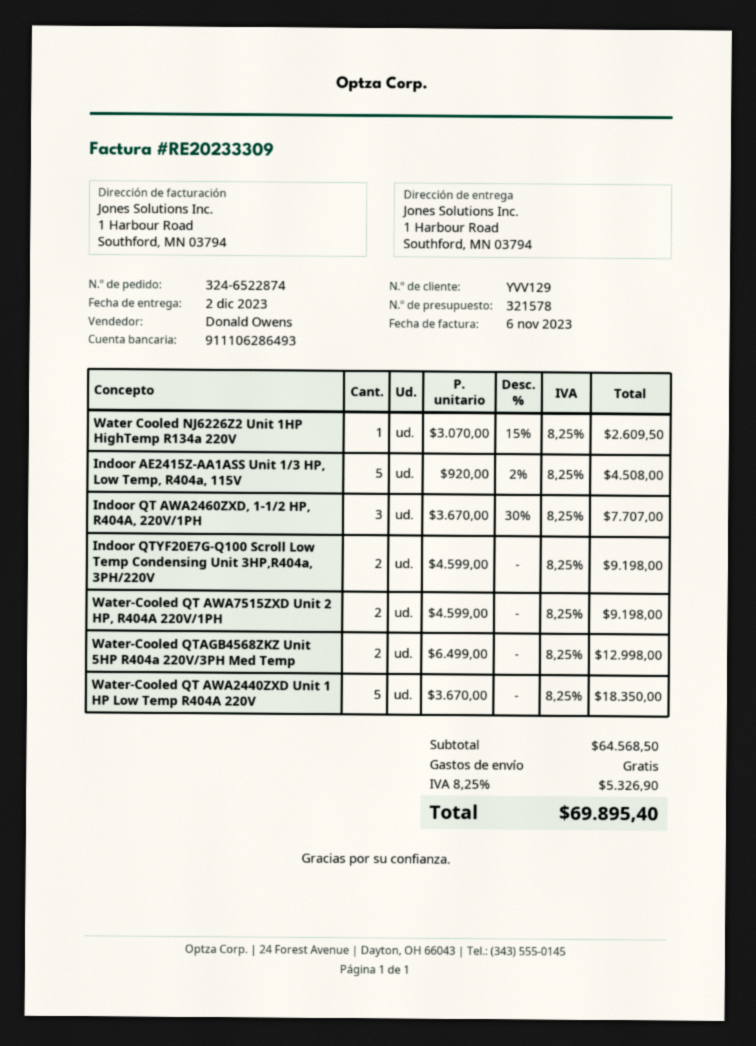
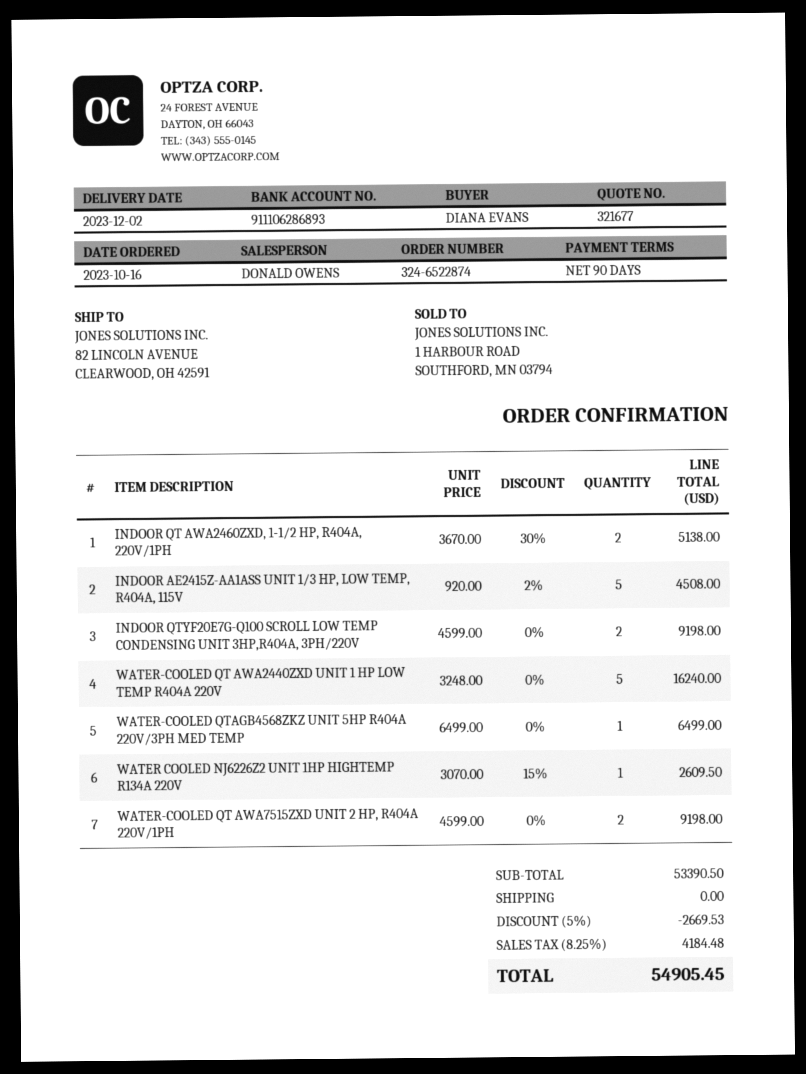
quote number: 321578 -> 321677
bank account: 911106286493 -> 911106286893
ship to: 1 Harbour Road, Southford, MN 03794 -> 82 LINCOLN AVENUE, CLEARWOOD, OH 42591
Indoor QT AWA2460ZXD, 1-1/2 HP, R404A, 220V/1PH: 3 x 3670.00 - 30% = 7707.00 -> 2 x 3670.00 - 30% = 5138.00
Water-Cooled QTAGB4568ZKZ Unit 5HP R404a 220V/3PH Med Temp: 2 x 6499.00 = 12998.00 -> 1 x 6499.00 = 6499.00
Water-Cooled QT AWA2440ZXD Unit 1 HP Low Temp R404A 220V: 5 x 3670.00 = 18350.00 -> 5 x 3248.00 = 16240.00
subtotal: 64568.50 -> 53390.50
discount: none -> 5% = 2669.53
tax: 8.25% = 5326.90 -> 8.25% = 4184.48
total: 69895.40 -> 54905.45

